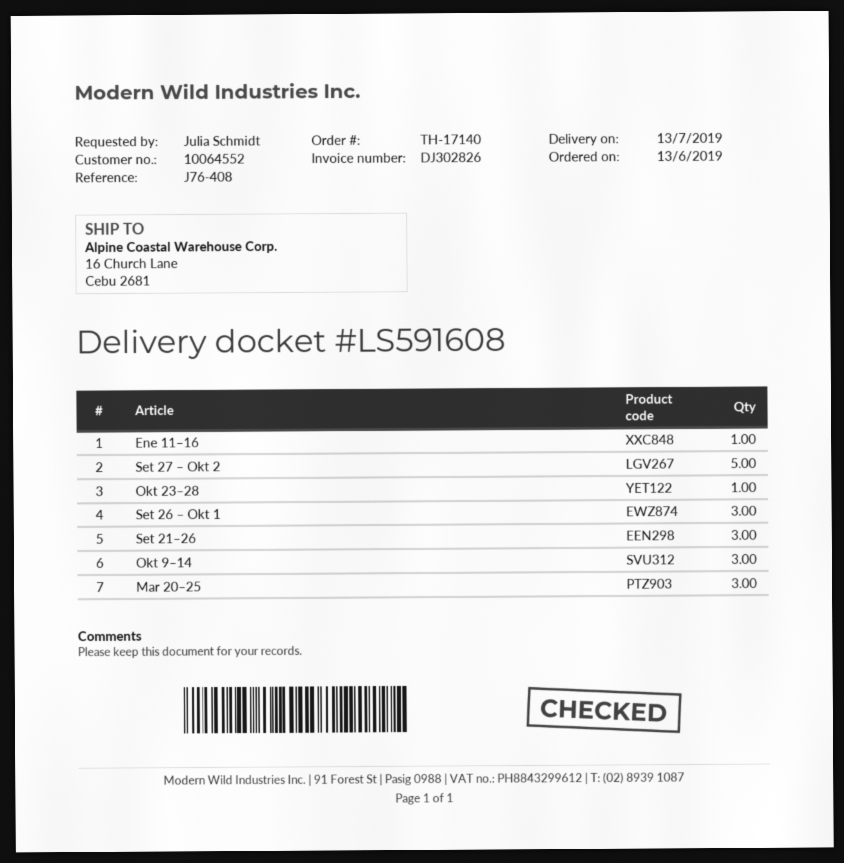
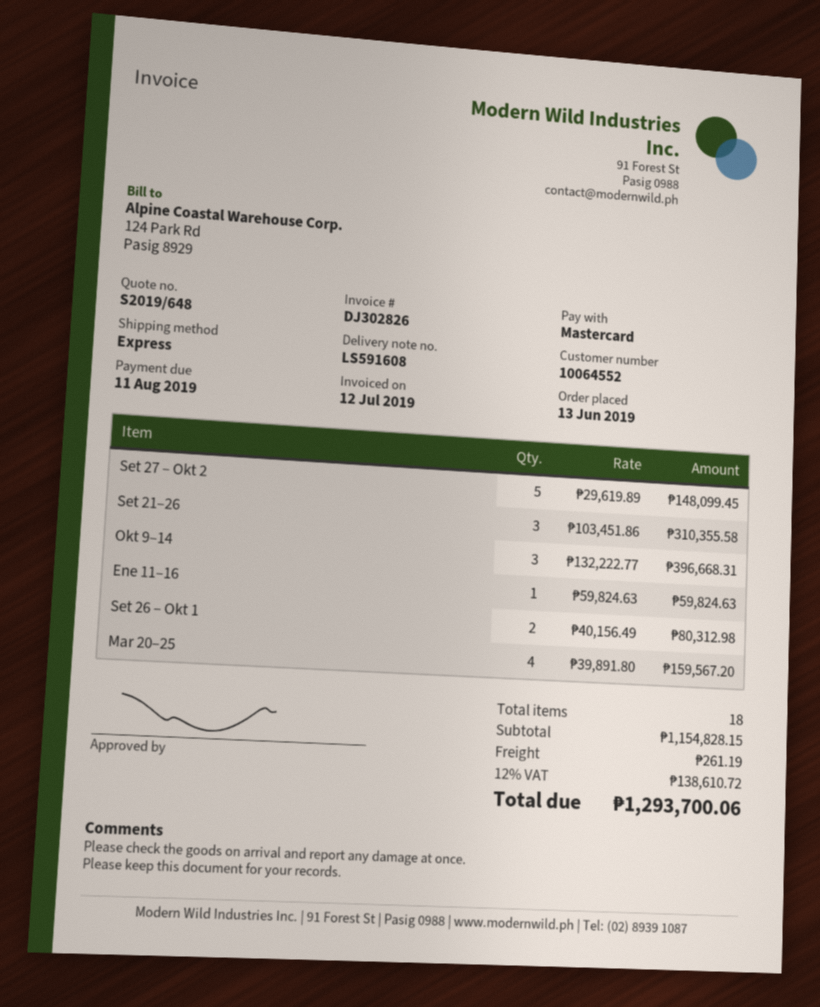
Okt 23–28: 1 -> none
Set 26 – Okt 1: 3 -> 2
Mar 20–25: 3 -> 4

